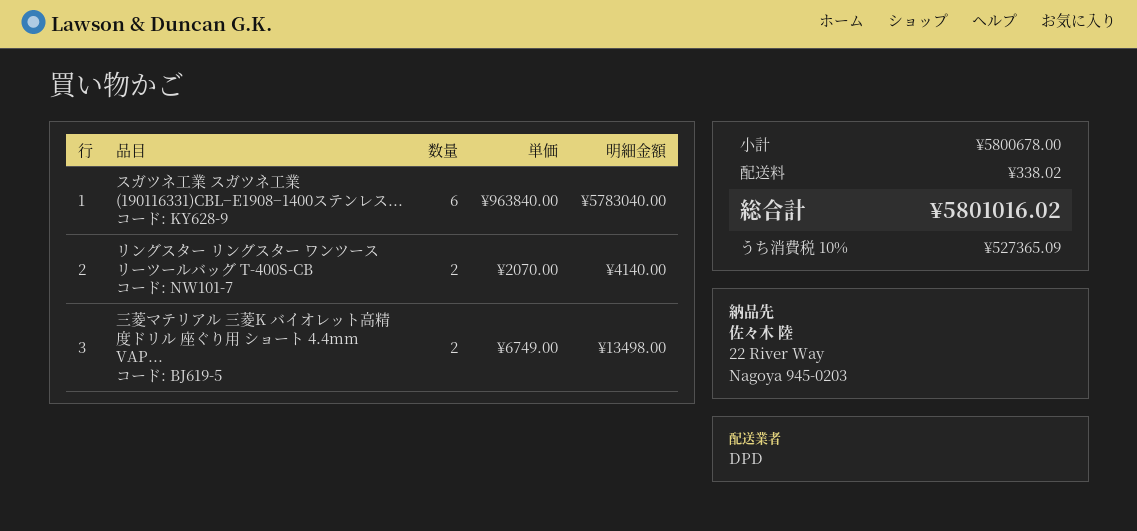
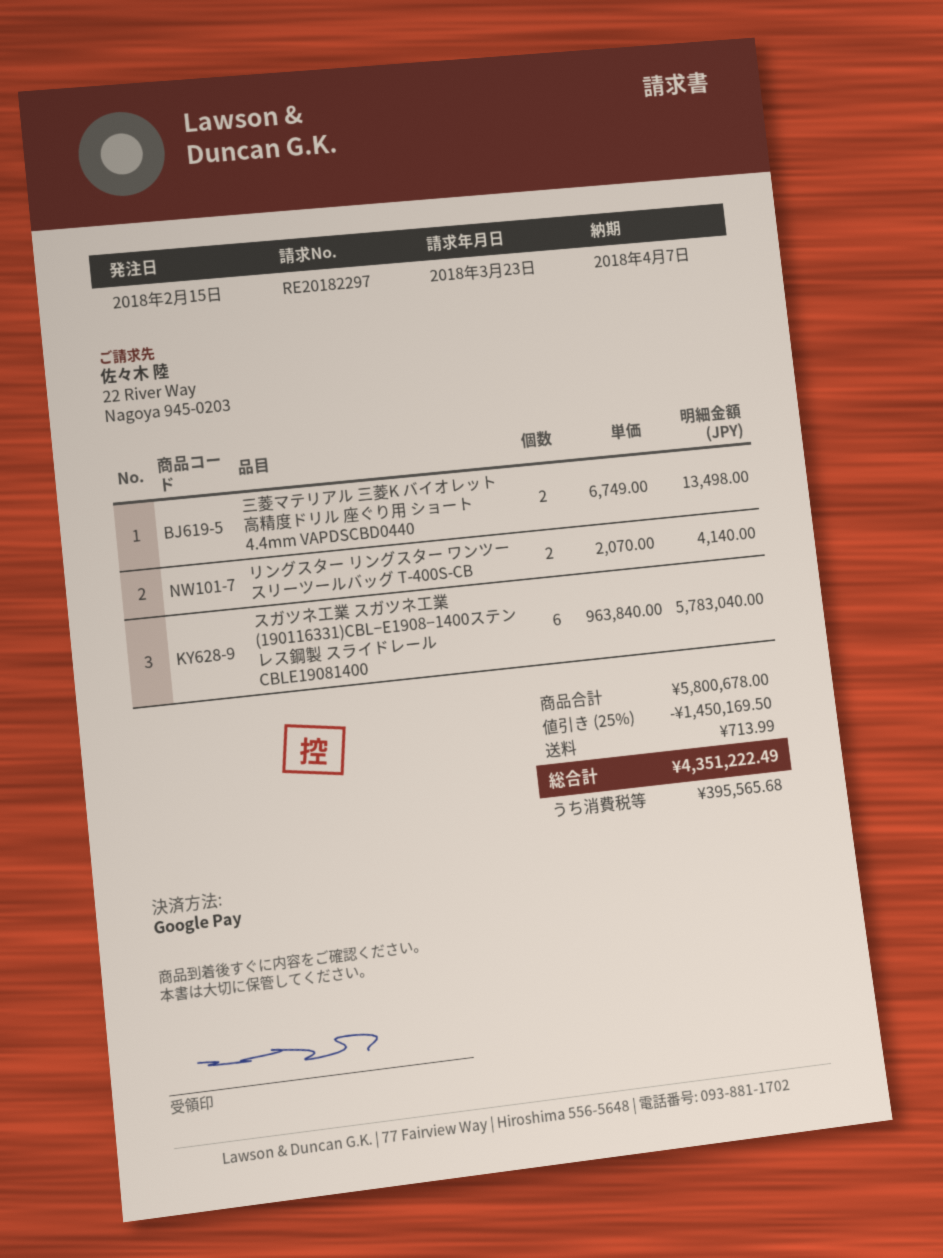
discount: none -> 25% = 1450169.50
shipping: 338.02 -> 713.99
tax: 527365.09 -> 395565.68
total: 5801016.02 -> 4351222.49

